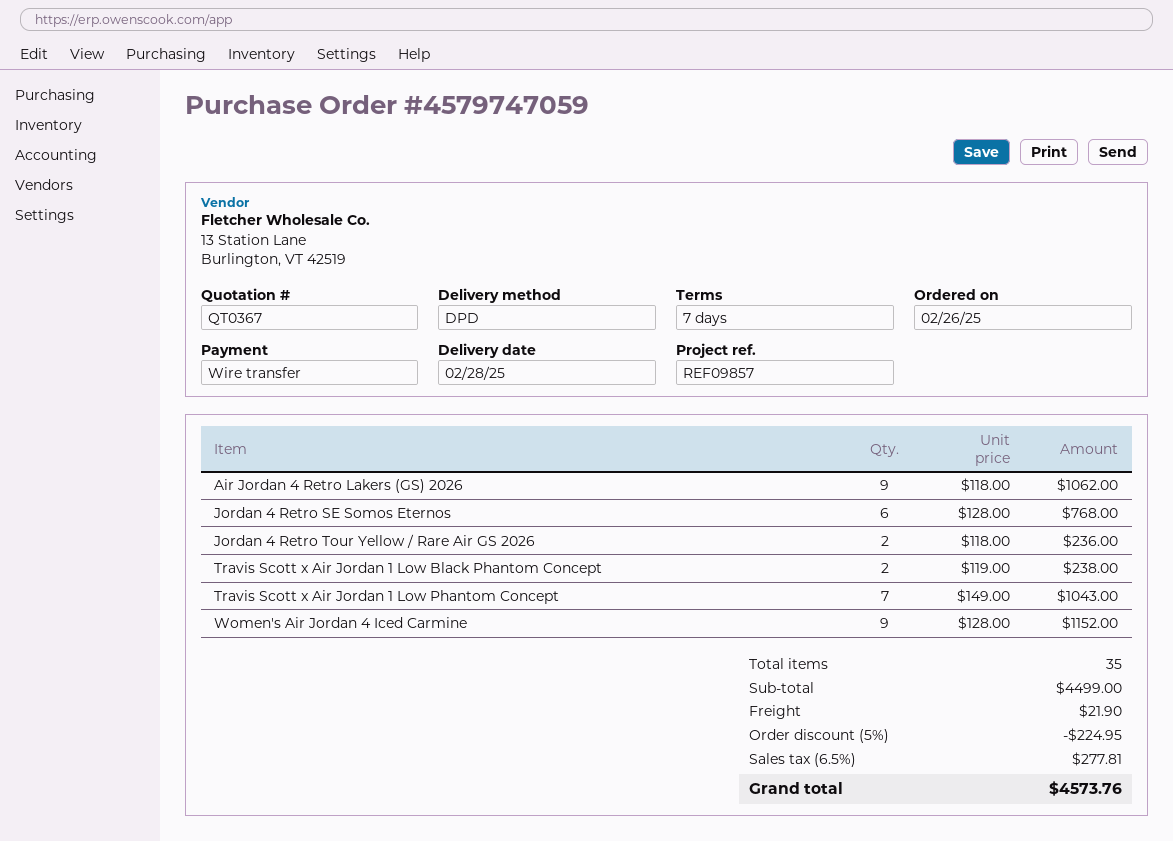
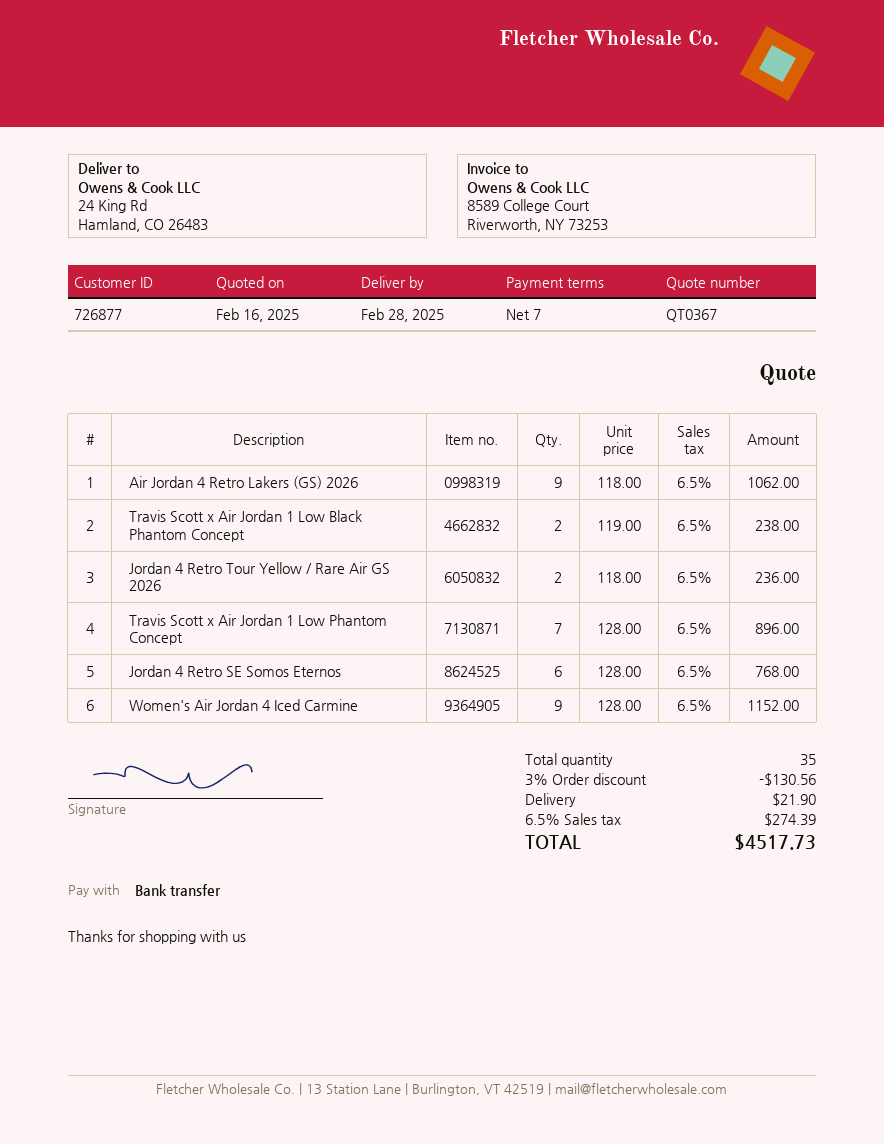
Travis Scott x Air Jordan 1 Low Phantom Concept: 7 x 149.00 = 1043.00 -> 7 x 128.00 = 896.00
discount: 5% = 224.95 -> 3% = 130.56
tax: 6.5% = 277.81 -> 6.5% = 274.39
total: 4573.76 -> 4517.73

